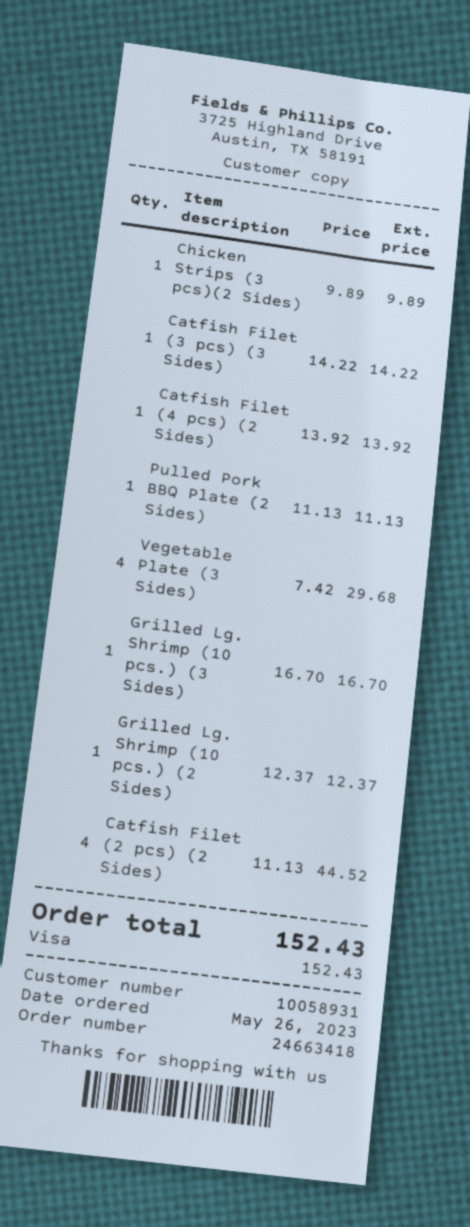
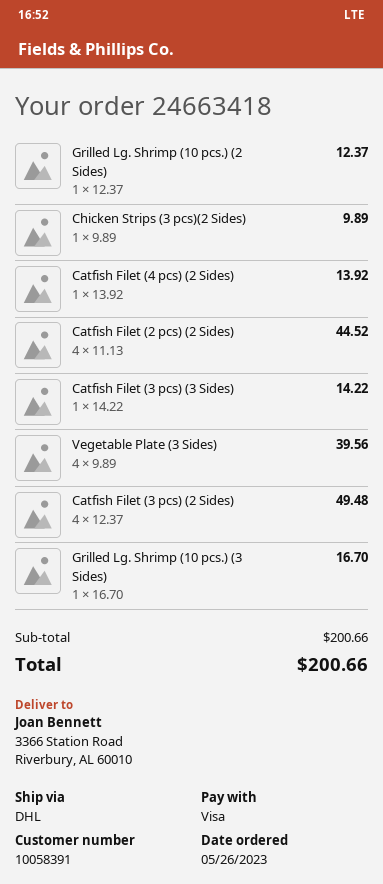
customer number: 10058931 -> 10058391
Pulled Pork BBQ Plate (2 Sides): 1 x 11.13 = 11.13 -> none
Vegetable Plate (3 Sides): 4 x 7.42 = 29.68 -> 4 x 9.89 = 39.56
Catfish Filet (3 pcs) (2 Sides): none -> 4 x 12.37 = 49.48
total: 152.43 -> 200.66

